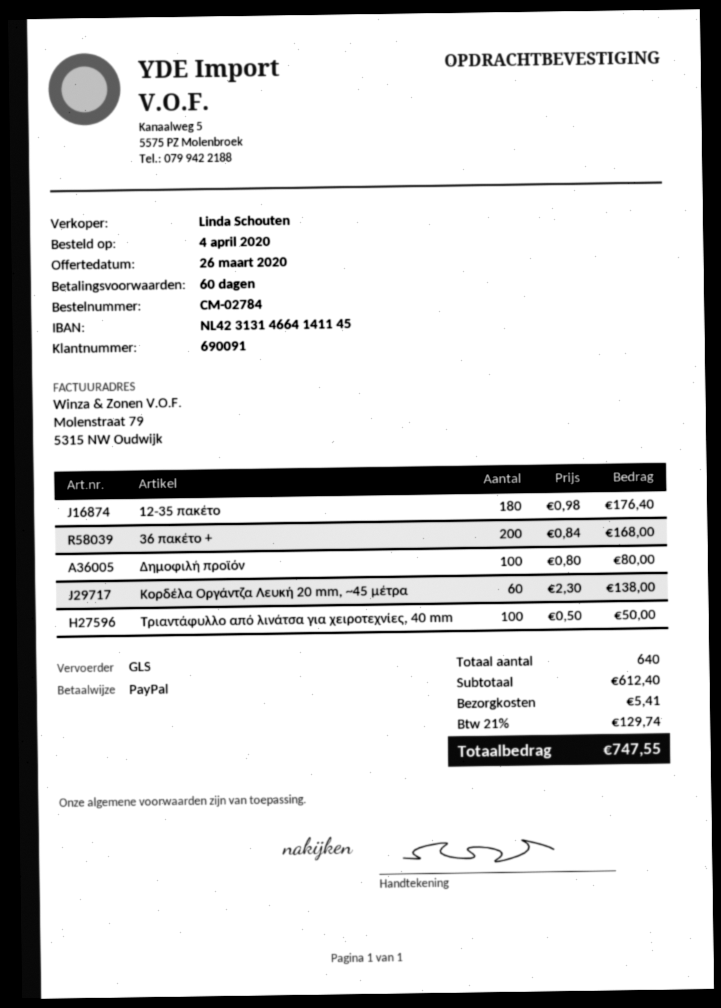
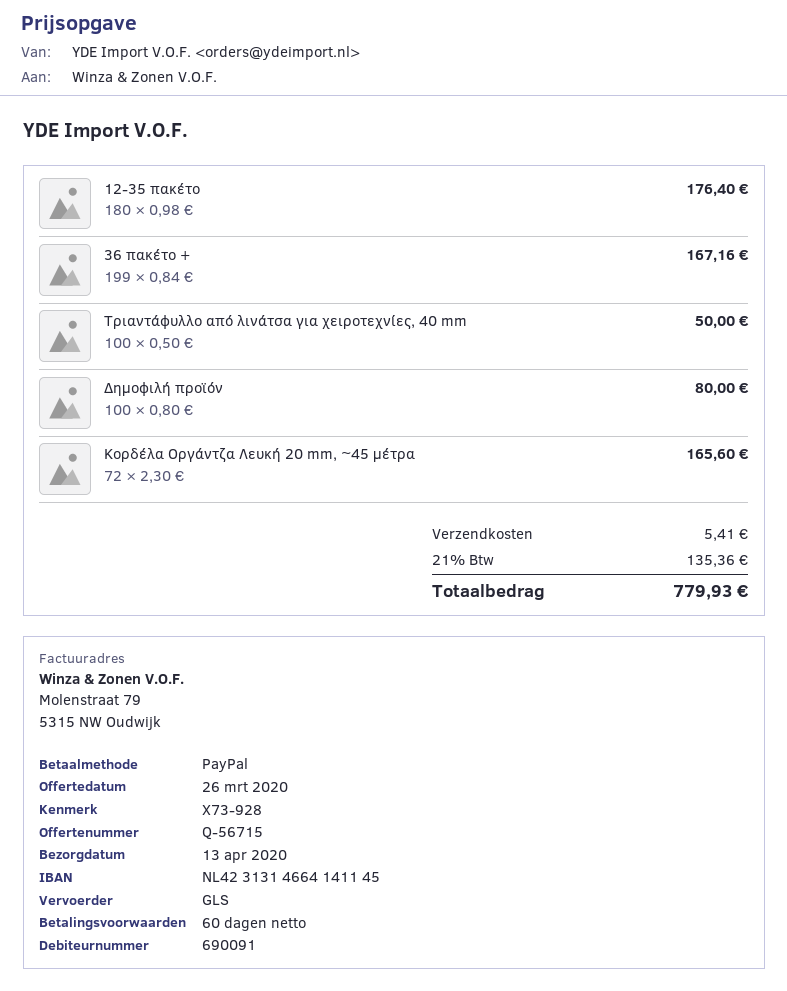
36 πακέτο +: 200 x 0.84 = 168.00 -> 199 x 0.84 = 167.16
Κορδέλα Οργάντζα Λευκή 20 mm, ~45 μέτρα: 60 x 2.30 = 138.00 -> 72 x 2.30 = 165.60
tax: 21% = 129.74 -> 21% = 135.36
total: 747.55 -> 779.93

